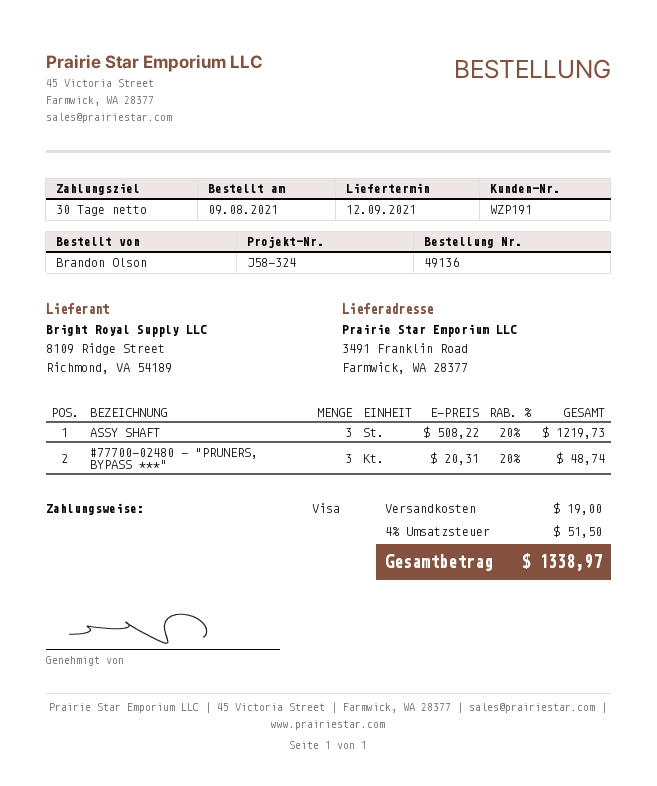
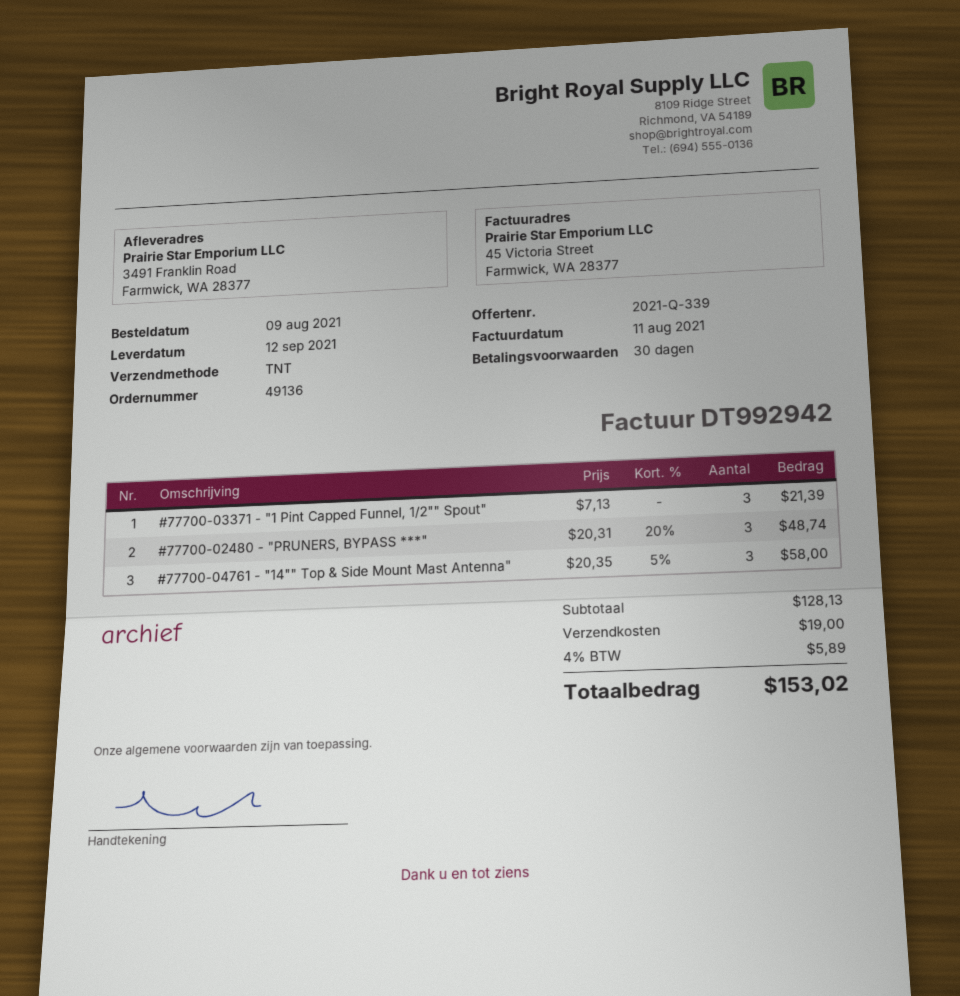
ASSY SHAFT: 3 x 508.22 - 20% = 1219.73 -> none
#77700-03371 - "1 Pint Capped Funnel, 1/2"" Spout": none -> 3 x 7.13 = 21.39
#77700-04761 - "14"" Top & Side Mount Mast Antenna": none -> 3 x 20.35 - 5% = 58.00
tax: 4% = 51.50 -> 4% = 5.89
total: 1338.97 -> 153.02

